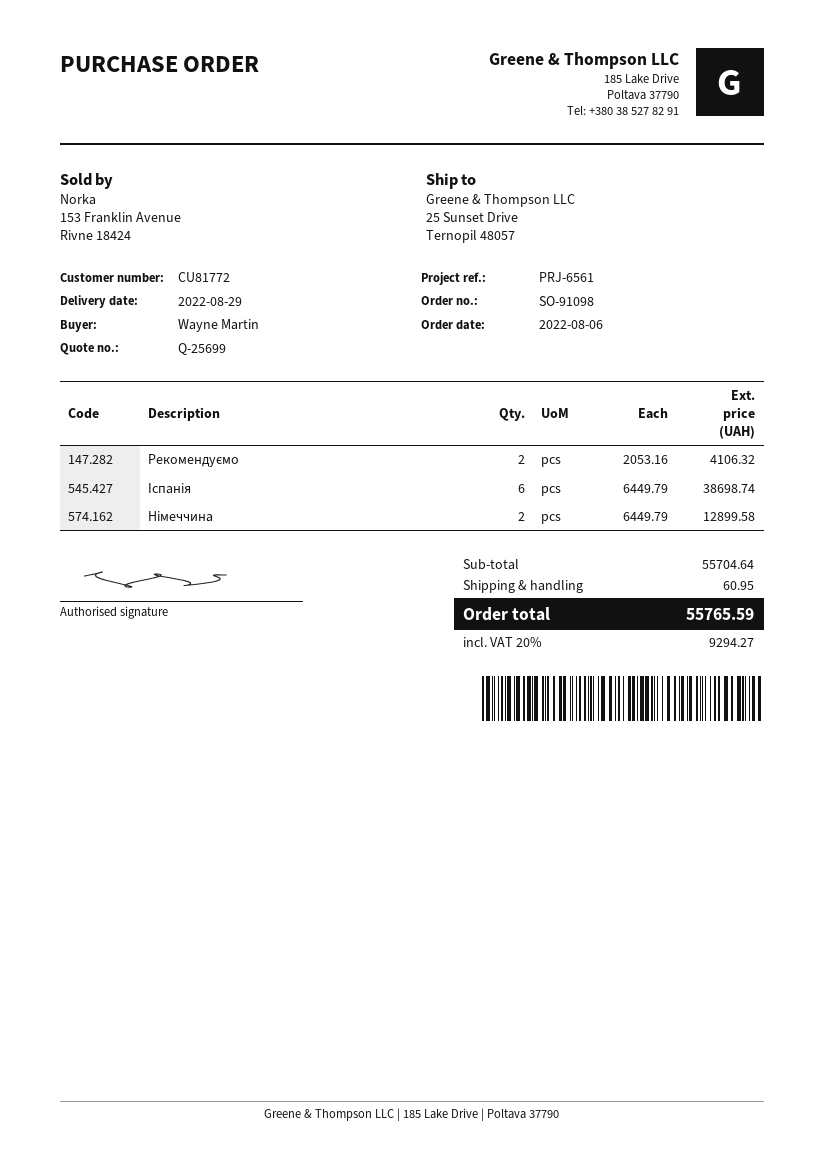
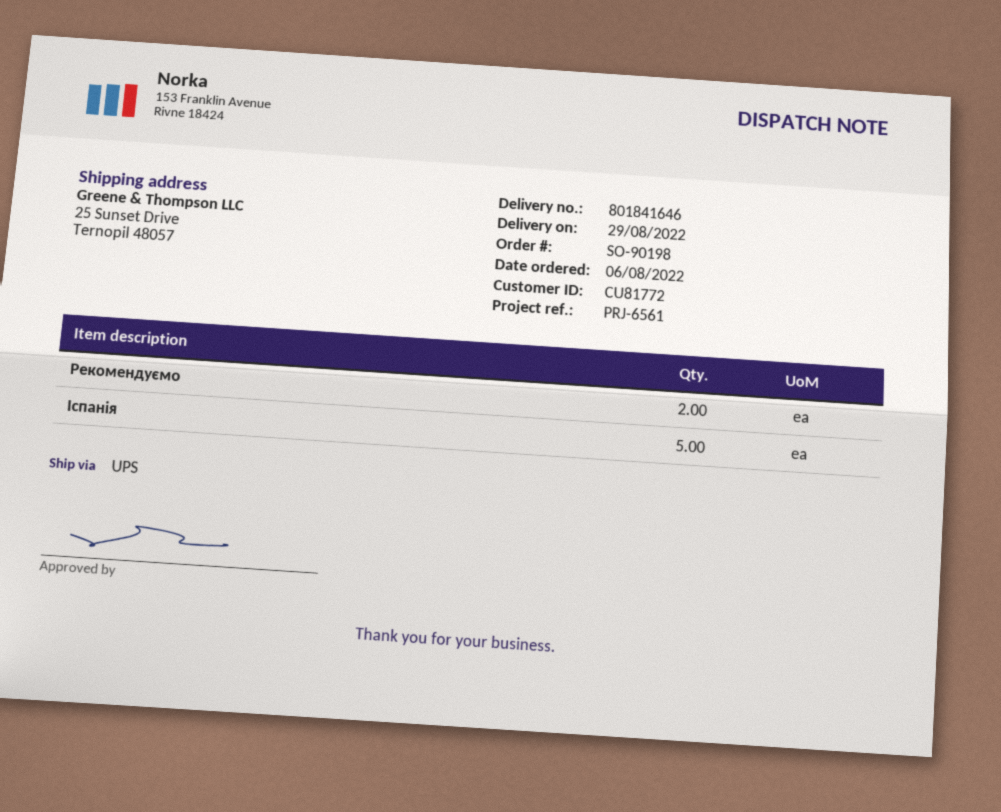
order number: SO-91098 -> SO-90198
Іспанія: 6 -> 5
Німеччина: 2 -> none

